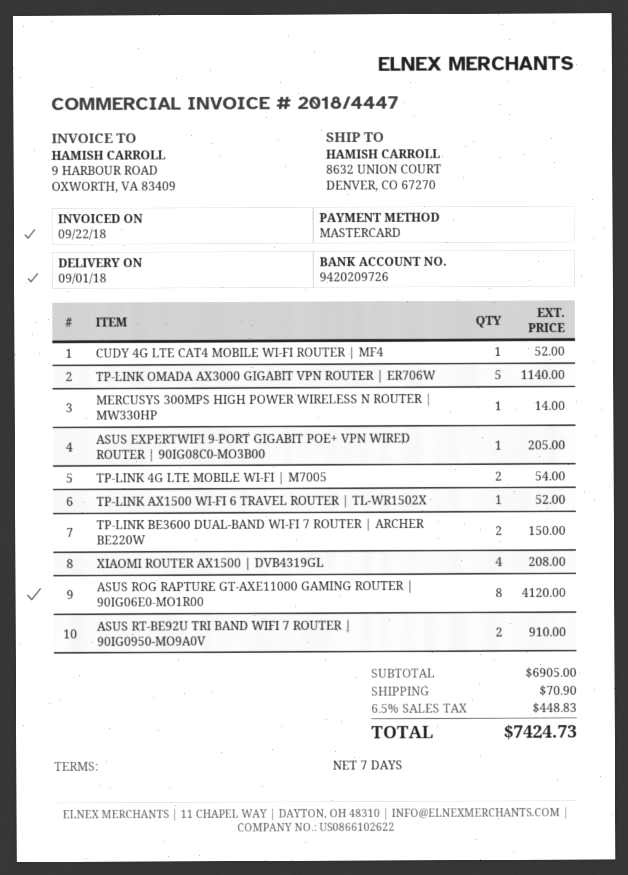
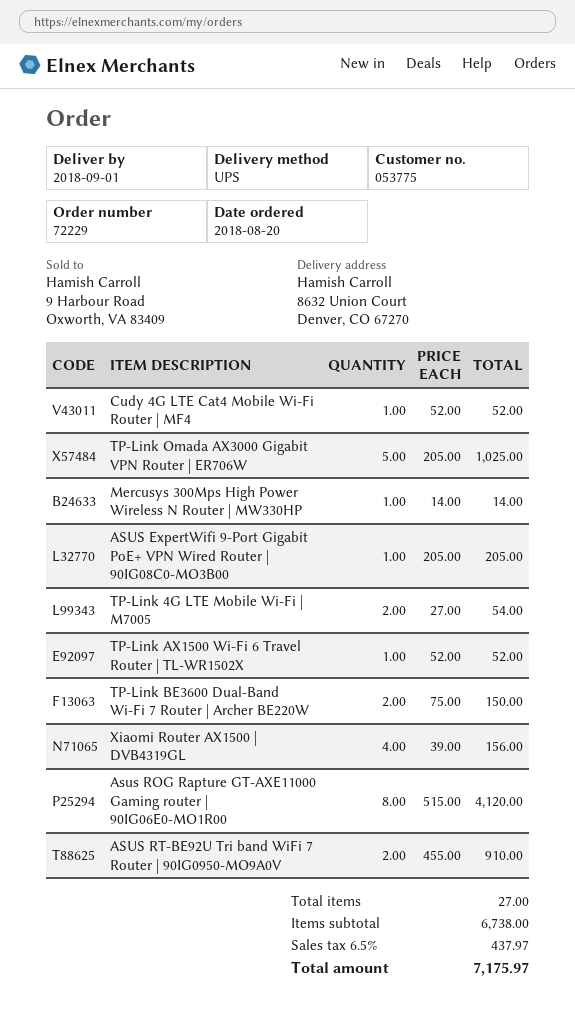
TP-LINK OMADA AX3000 GIGABIT VPN ROUTER | ER706W: 5 for 1140.00 -> 5 for 1025.00
XIAOMI ROUTER AX1500 | DVB4319GL: 4 for 208.00 -> 4 for 156.00
subtotal: 6905.00 -> 6738.00
shipping: 70.90 -> none
tax: 6.5% = 448.83 -> 6.5% = 437.97
total: 7424.73 -> 7175.97

